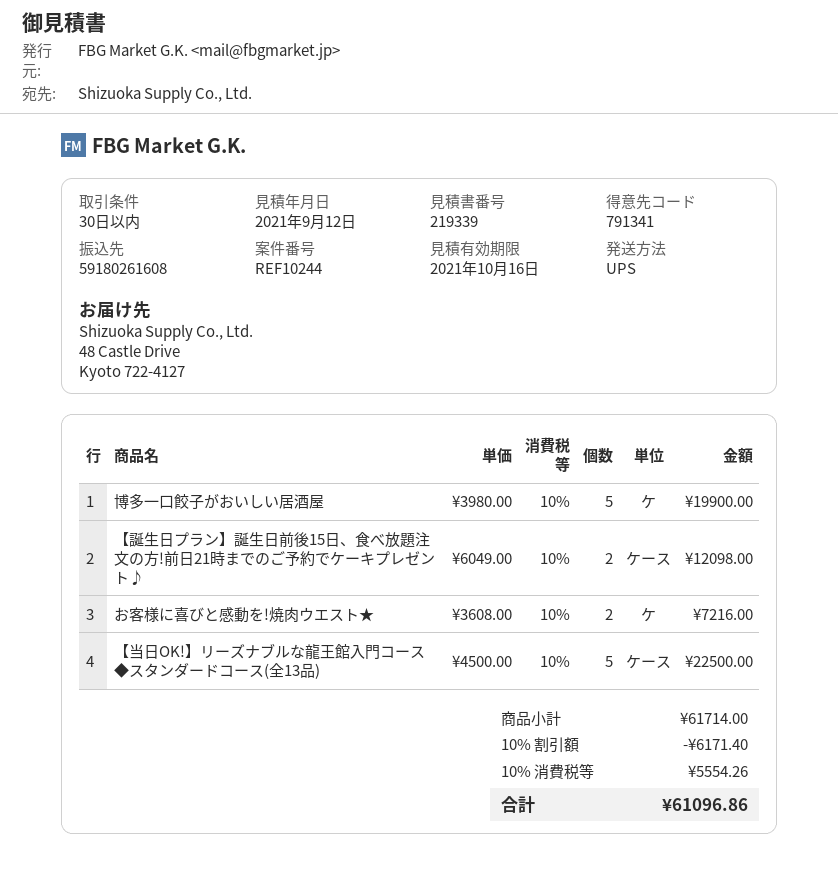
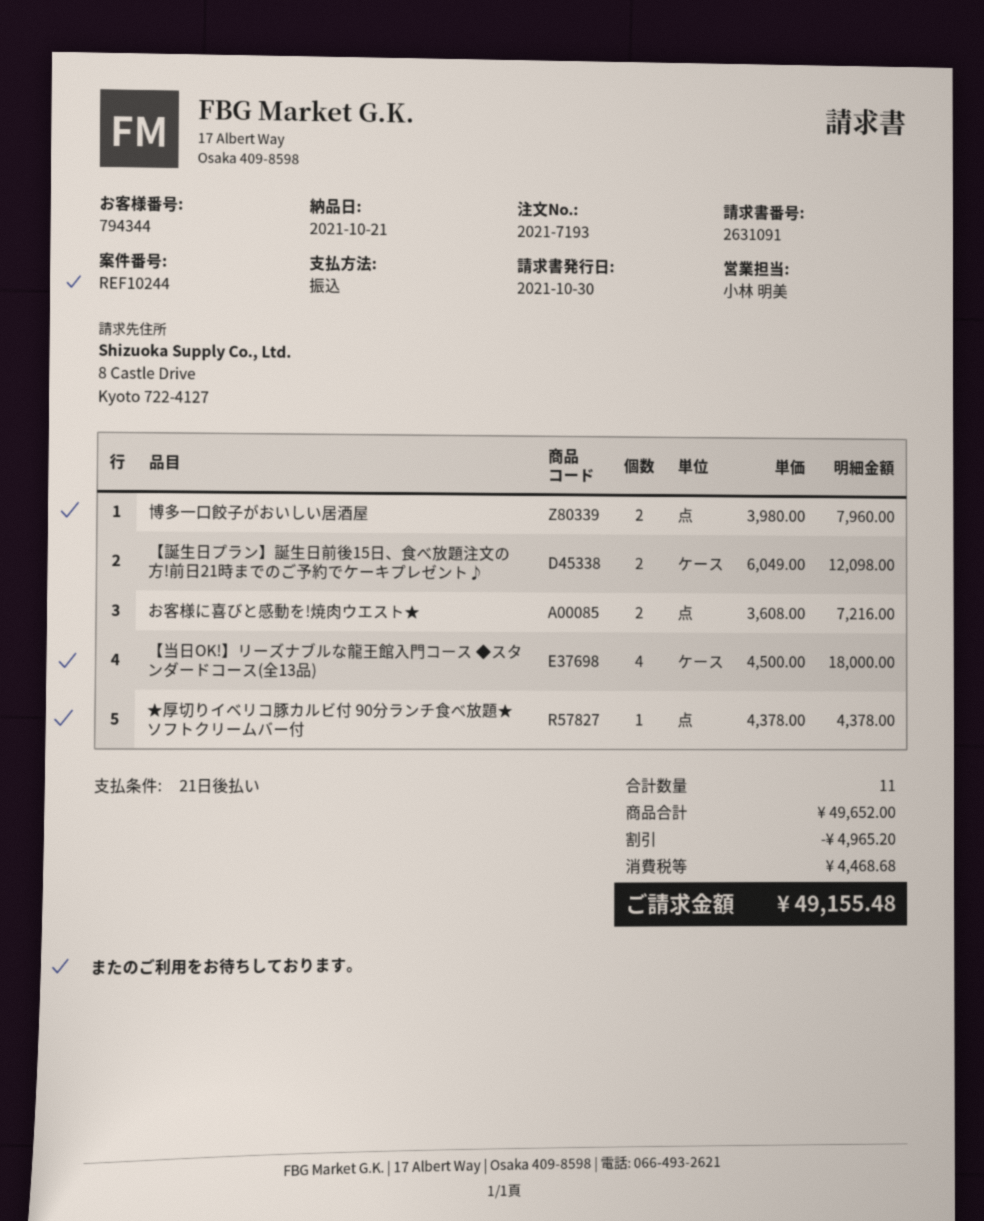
payment terms: 30 days -> 21 days
customer number: 791341 -> 794344
博多一口餃子がおいしい居酒屋: 5 x 3980.00 = 19900.00 -> 2 x 3980.00 = 7960.00
【当日OK!】リーズナブルな龍王館入門コース ◆スタンダードコース(全13品): 5 x 4500.00 = 22500.00 -> 4 x 4500.00 = 18000.00
★厚切りイベリコ豚カルビ付 90分ランチ食べ放題★ソフトクリームバー付: none -> 1 x 4378.00 = 4378.00
subtotal: 61714.00 -> 49652.00
discount: 6171.40 -> 4965.20
tax: 5554.26 -> 4468.68
total: 61096.86 -> 49155.48

